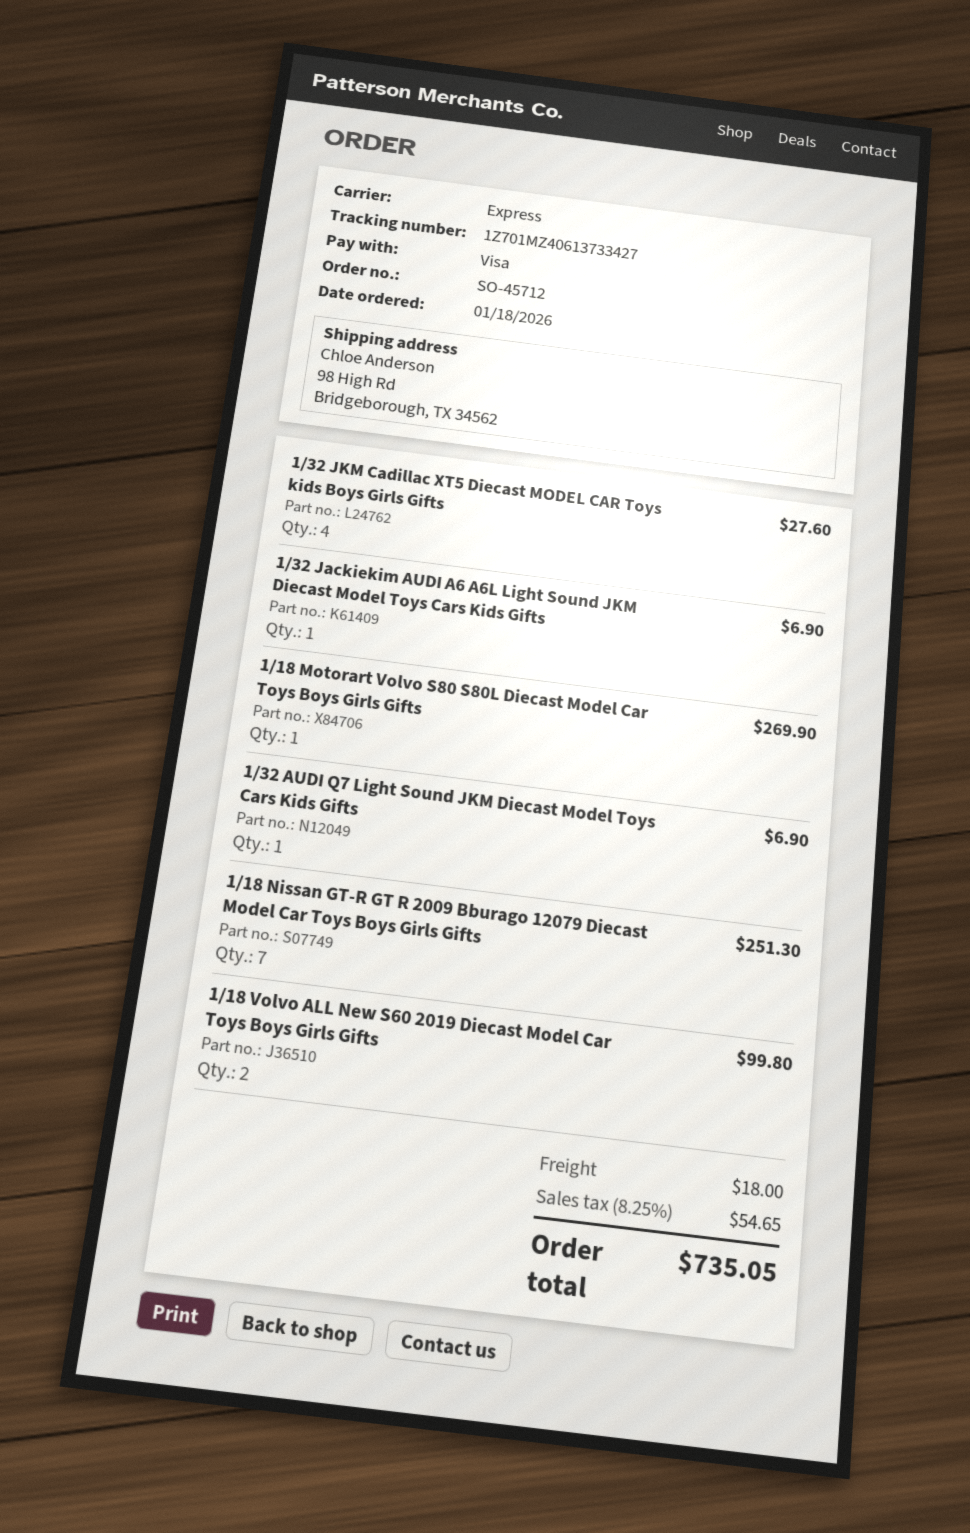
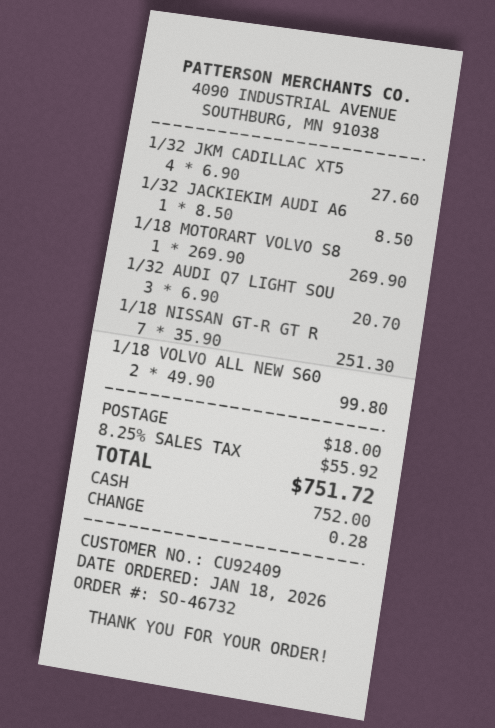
order number: SO-45712 -> SO-46732
payment method: Visa -> cash
1/32 Jackiekim AUDI A6 A6L Light Sound JKM Diecast Model Toys Cars Kids Gifts: 1 for 6.90 -> 1 for 8.50
1/32 AUDI Q7 Light Sound JKM Diecast Model Toys Cars Kids Gifts: 1 for 6.90 -> 3 for 20.70
tax: 8.25% = 54.65 -> 8.25% = 55.92
total: 735.05 -> 751.72

